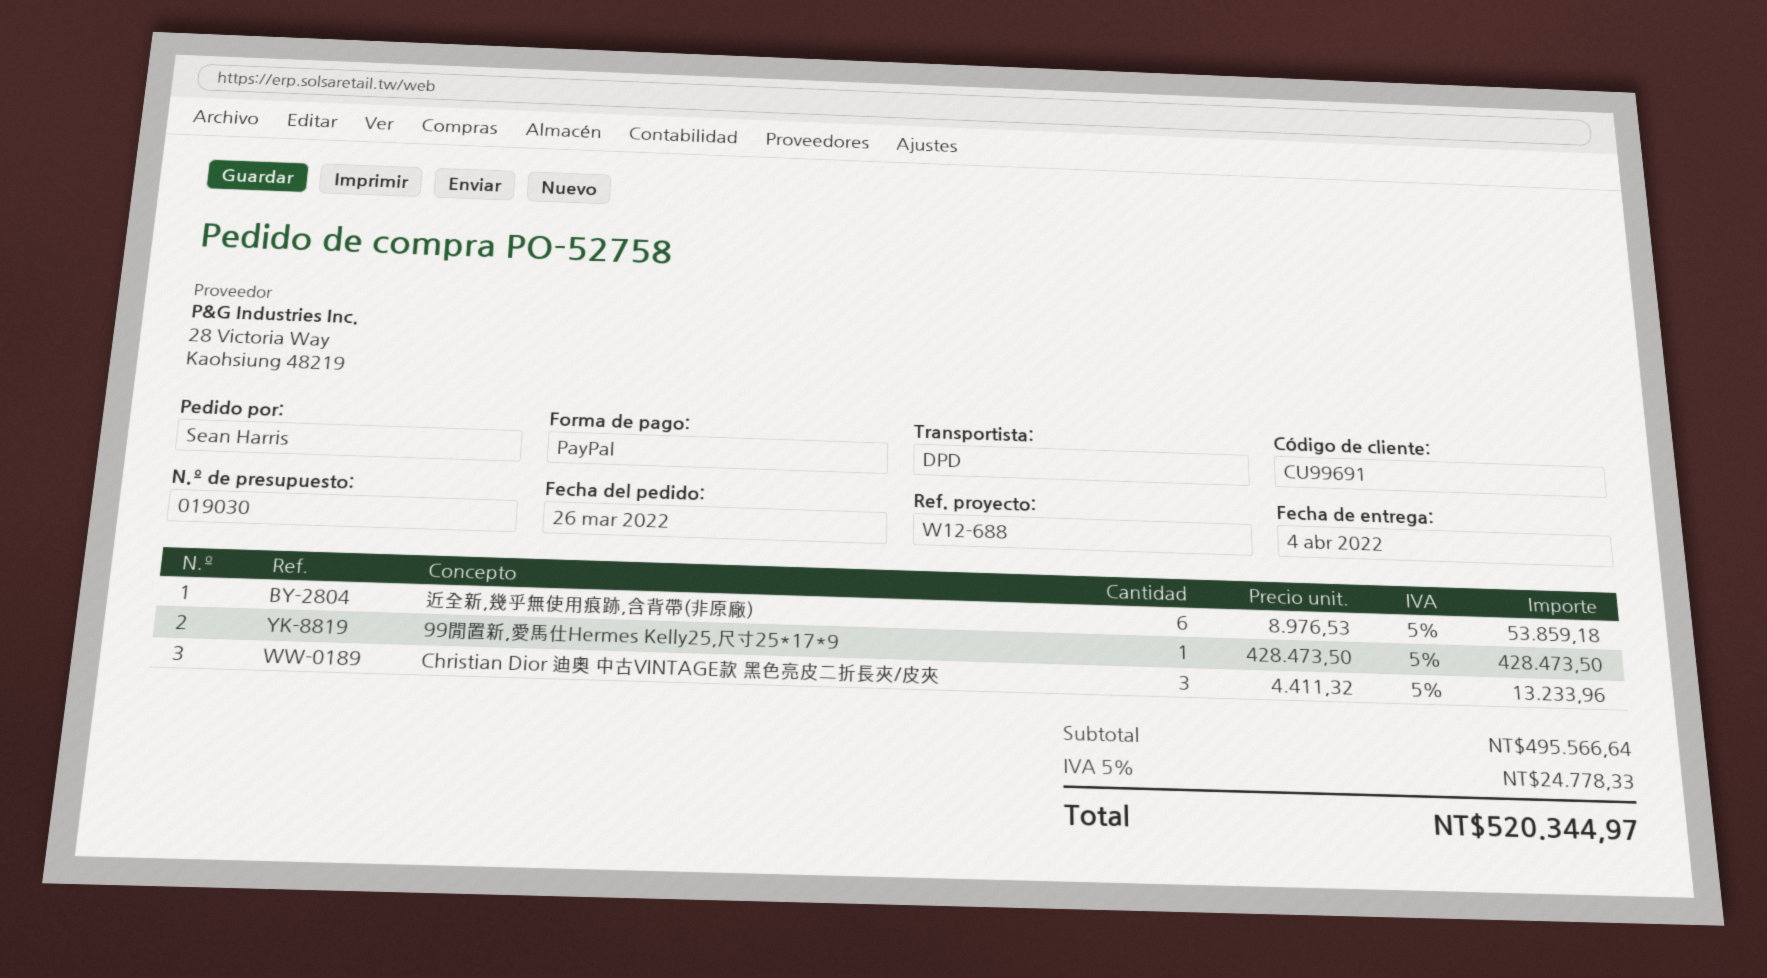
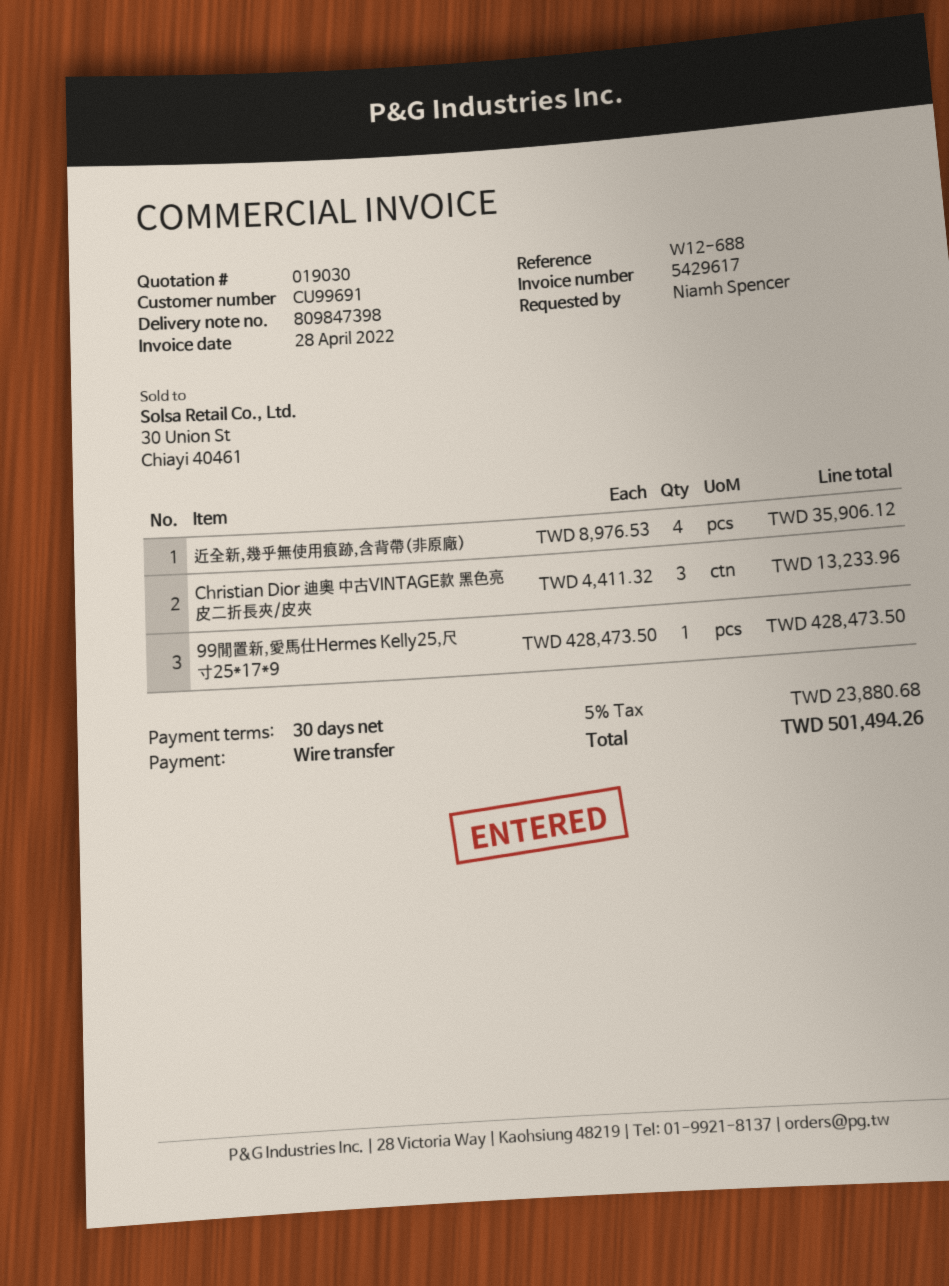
ordered by: Sean Harris -> Niamh Spencer
payment method: PayPal -> bank transfer
近全新,幾乎無使用痕跡,含背帶(非原廠): 6 x 8976.53 = 53859.18 -> 4 x 8976.53 = 35906.12
tax: 5% = 24778.33 -> 5% = 23880.68
total: 520344.97 -> 501494.26

